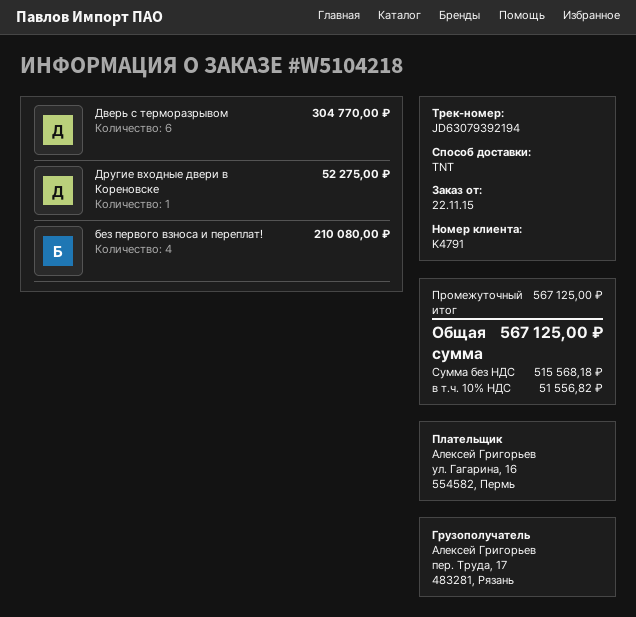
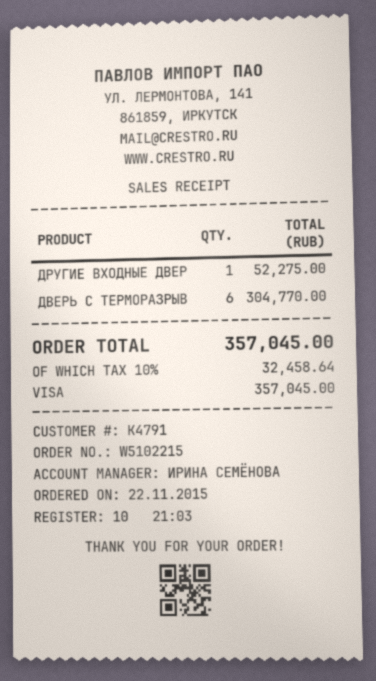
order number: W5104218 -> W5102215
без первого взноса и переплат!: 4 for 210080.00 -> none
tax: 10% = 51556.82 -> 10% = 32458.64
total: 567125.00 -> 357045.00

